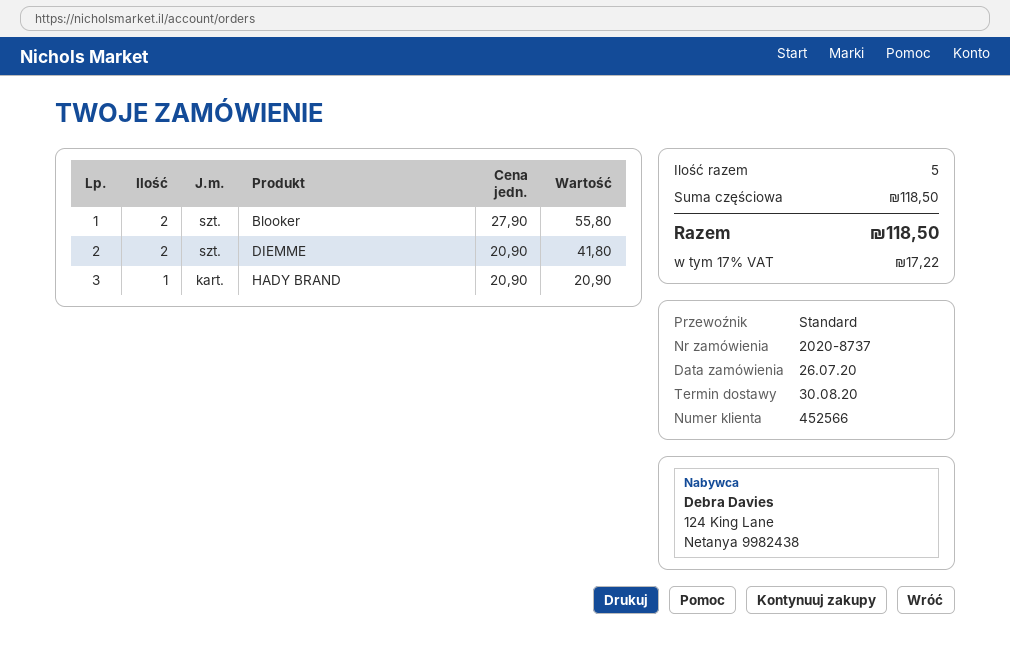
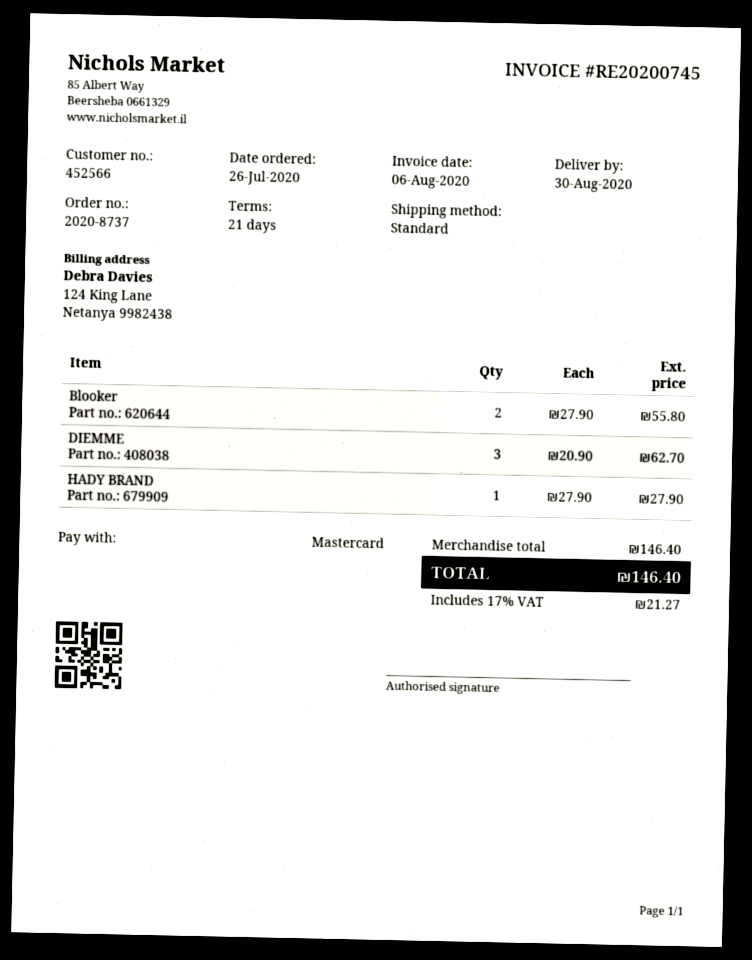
DIEMME: 2 x 20.90 = 41.80 -> 3 x 20.90 = 62.70
HADY BRAND: 1 x 20.90 = 20.90 -> 1 x 27.90 = 27.90
subtotal: 118.50 -> 146.40
tax: 17% = 17.22 -> 17% = 21.27
total: 118.50 -> 146.40

